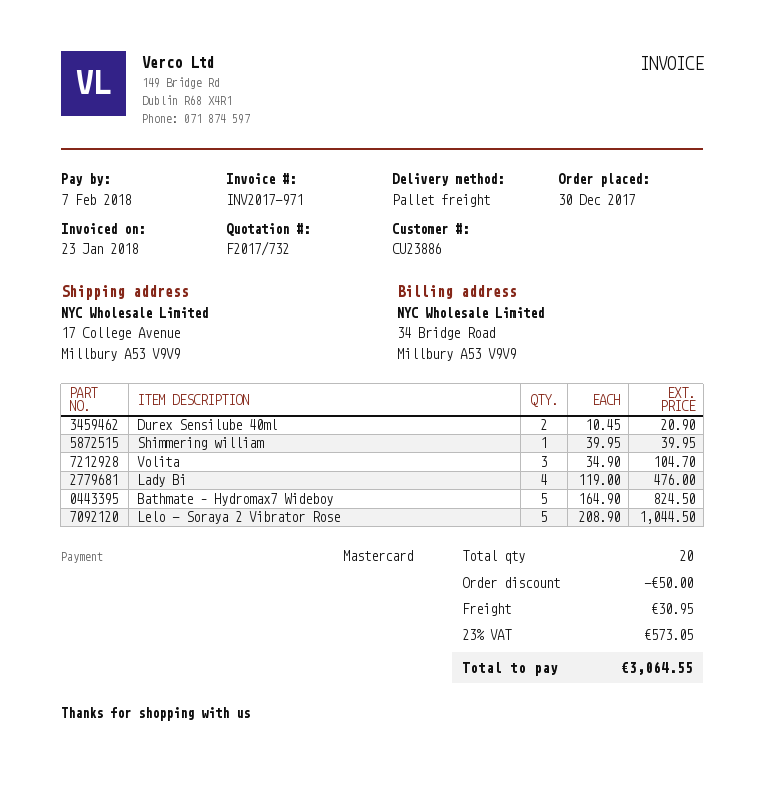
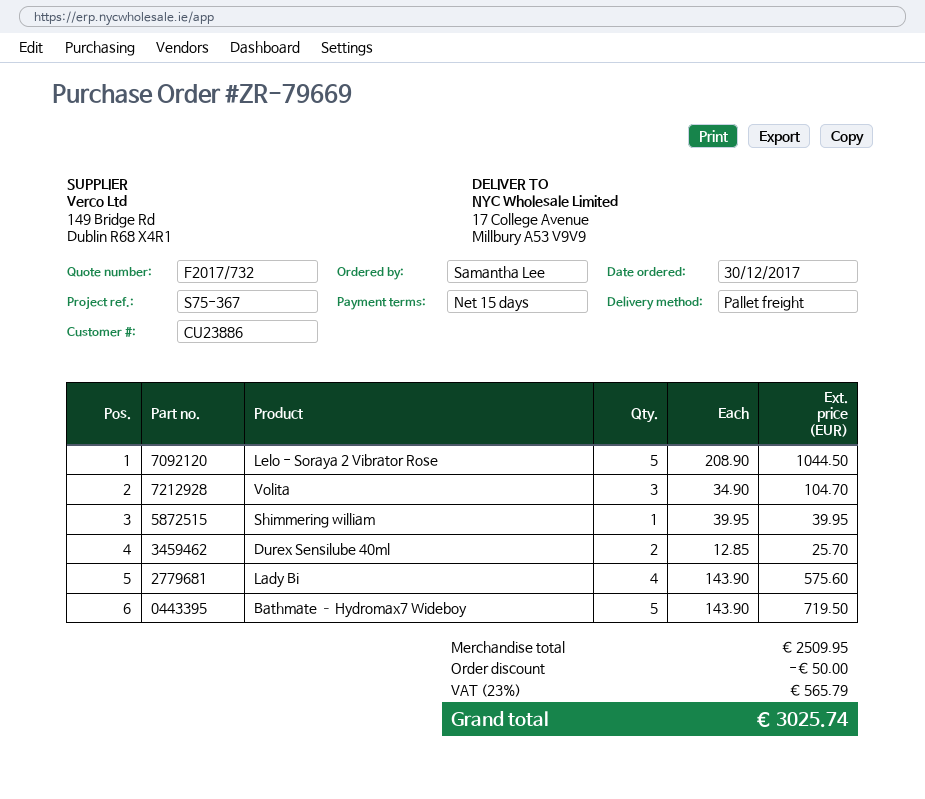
Durex Sensilube 40ml: 2 x 10.45 = 20.90 -> 2 x 12.85 = 25.70
Lady Bi: 4 x 119.00 = 476.00 -> 4 x 143.90 = 575.60
Bathmate – Hydromax7 Wideboy: 5 x 164.90 = 824.50 -> 5 x 143.90 = 719.50
shipping: 30.95 -> none
tax: 23% = 573.05 -> 23% = 565.79
total: 3064.55 -> 3025.74

